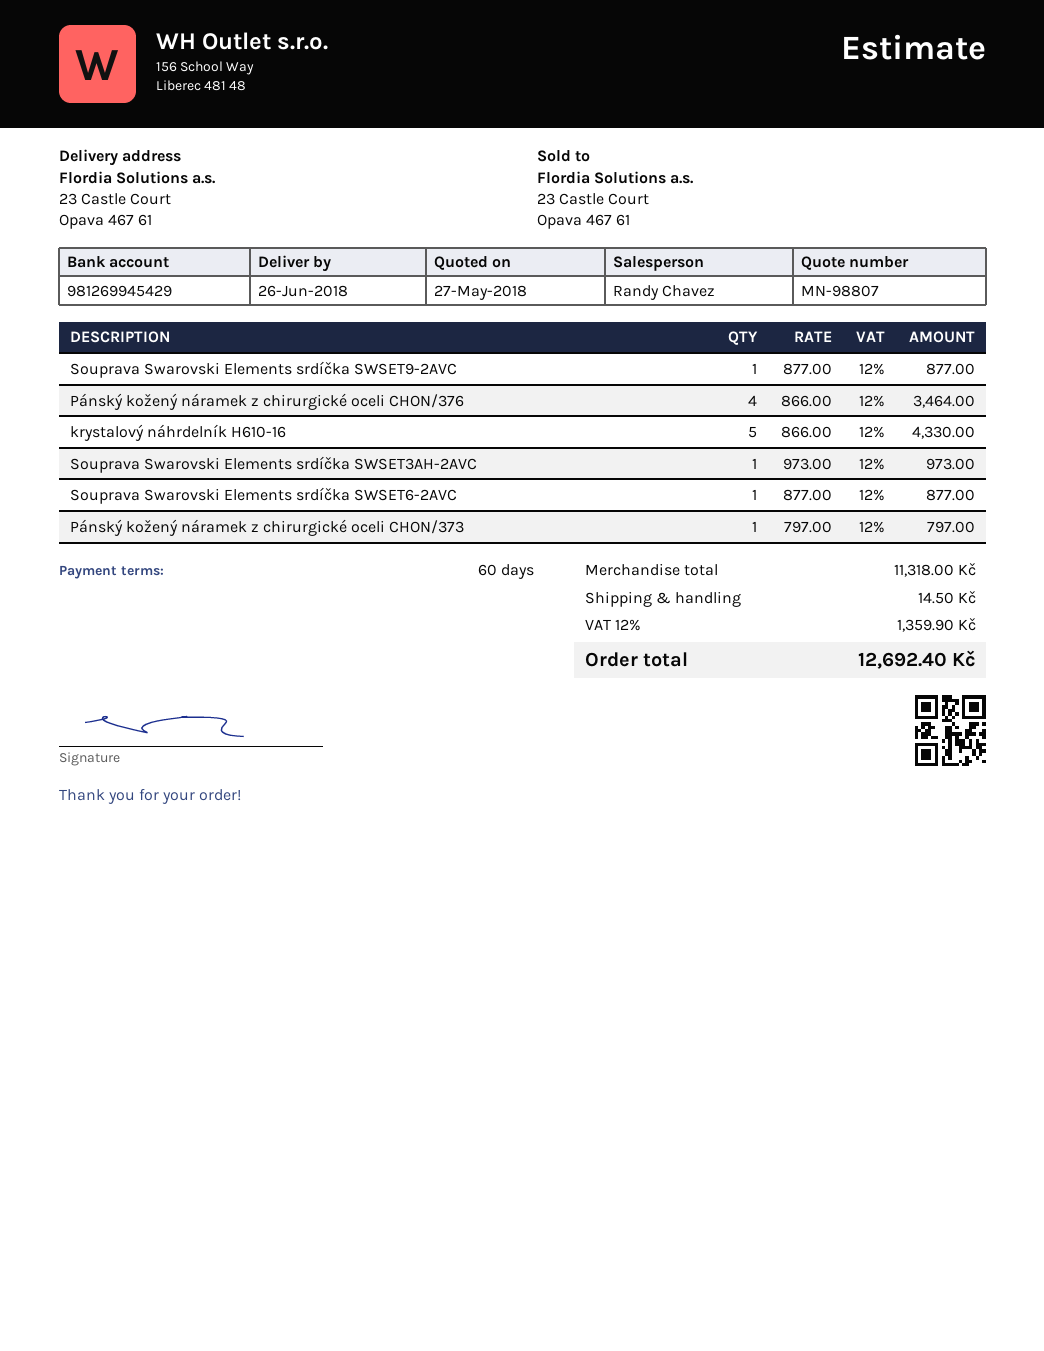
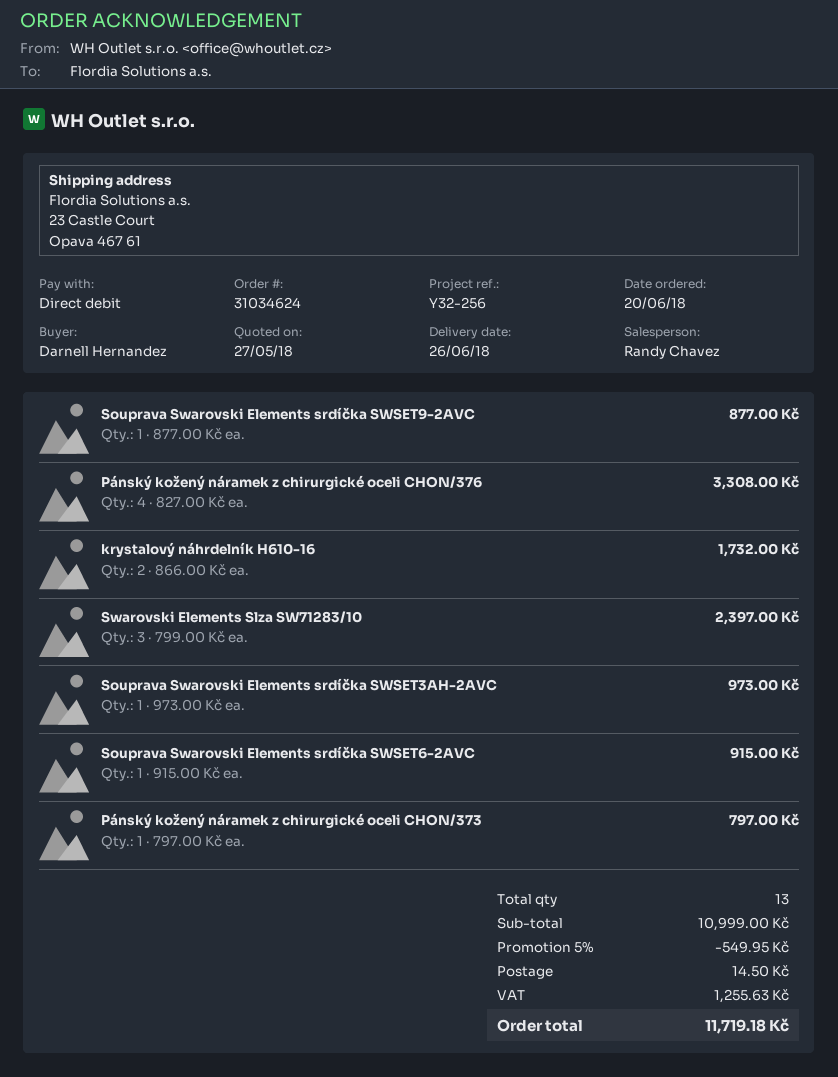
Pánský kožený náramek z chirurgické oceli CHON/376: 4 x 866.00 = 3464.00 -> 4 x 827.00 = 3308.00
krystalový náhrdelník H610-16: 5 x 866.00 = 4330.00 -> 2 x 866.00 = 1732.00
Souprava Swarovski Elements srdíčka SWSET6-2AVC: 1 x 877.00 = 877.00 -> 1 x 915.00 = 915.00
Swarovski Elements Slza SW71283/10: none -> 3 x 799.00 = 2397.00
subtotal: 11318.00 -> 10999.00
discount: none -> 5% = 549.95
tax: 1359.90 -> 1255.63
total: 12692.40 -> 11719.18

